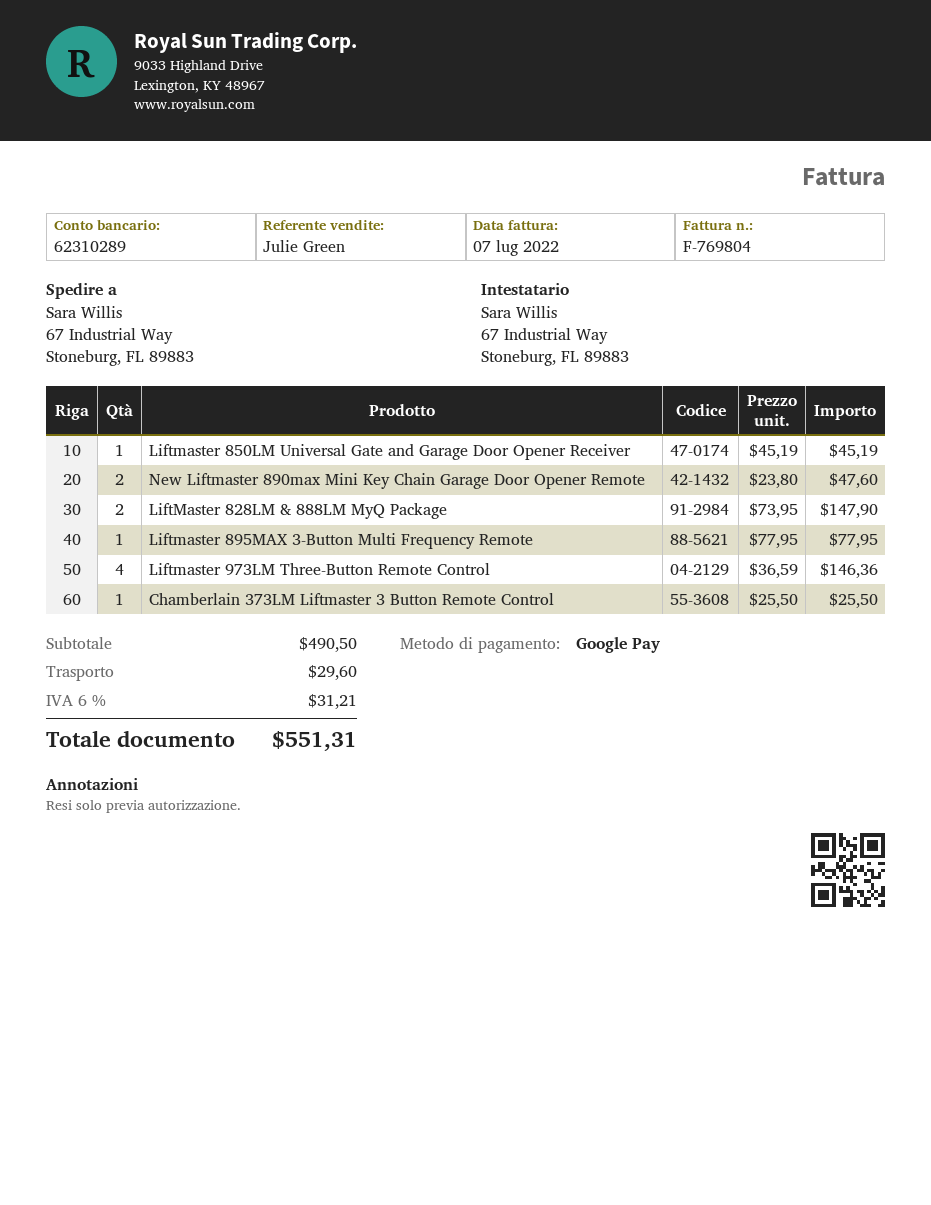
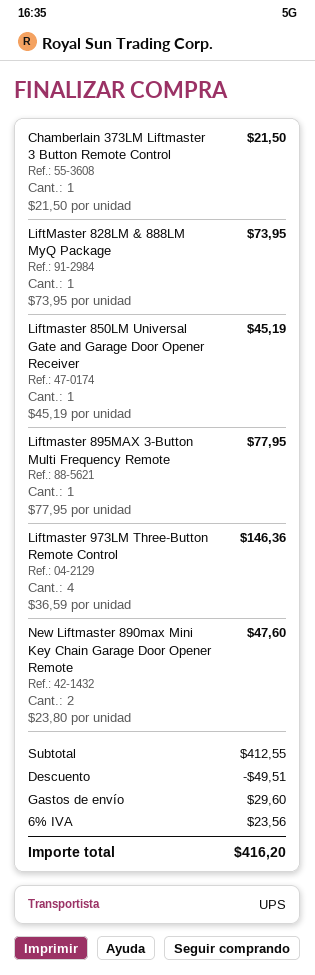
LiftMaster 828LM & 888LM MyQ Package: 2 x 73.95 = 147.90 -> 1 x 73.95 = 73.95
Chamberlain 373LM Liftmaster 3 Button Remote Control: 1 x 25.50 = 25.50 -> 1 x 21.50 = 21.50
subtotal: 490.50 -> 412.55
discount: none -> 49.51
tax: 6% = 31.21 -> 6% = 23.56
total: 551.31 -> 416.20

